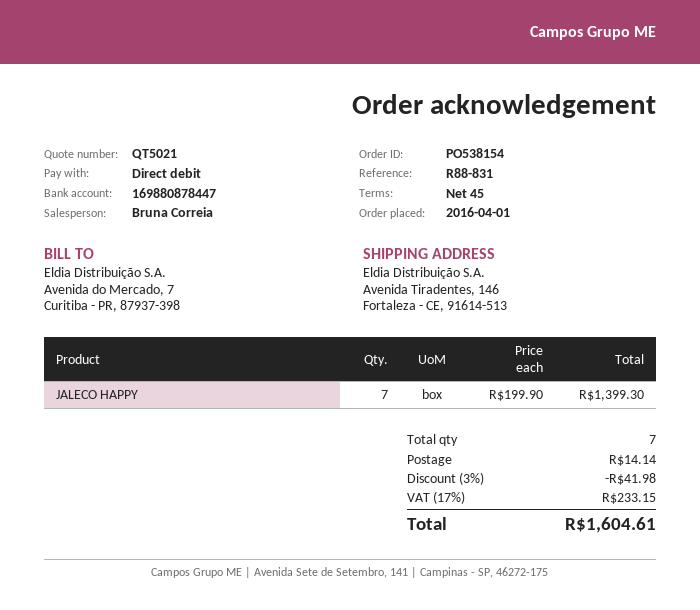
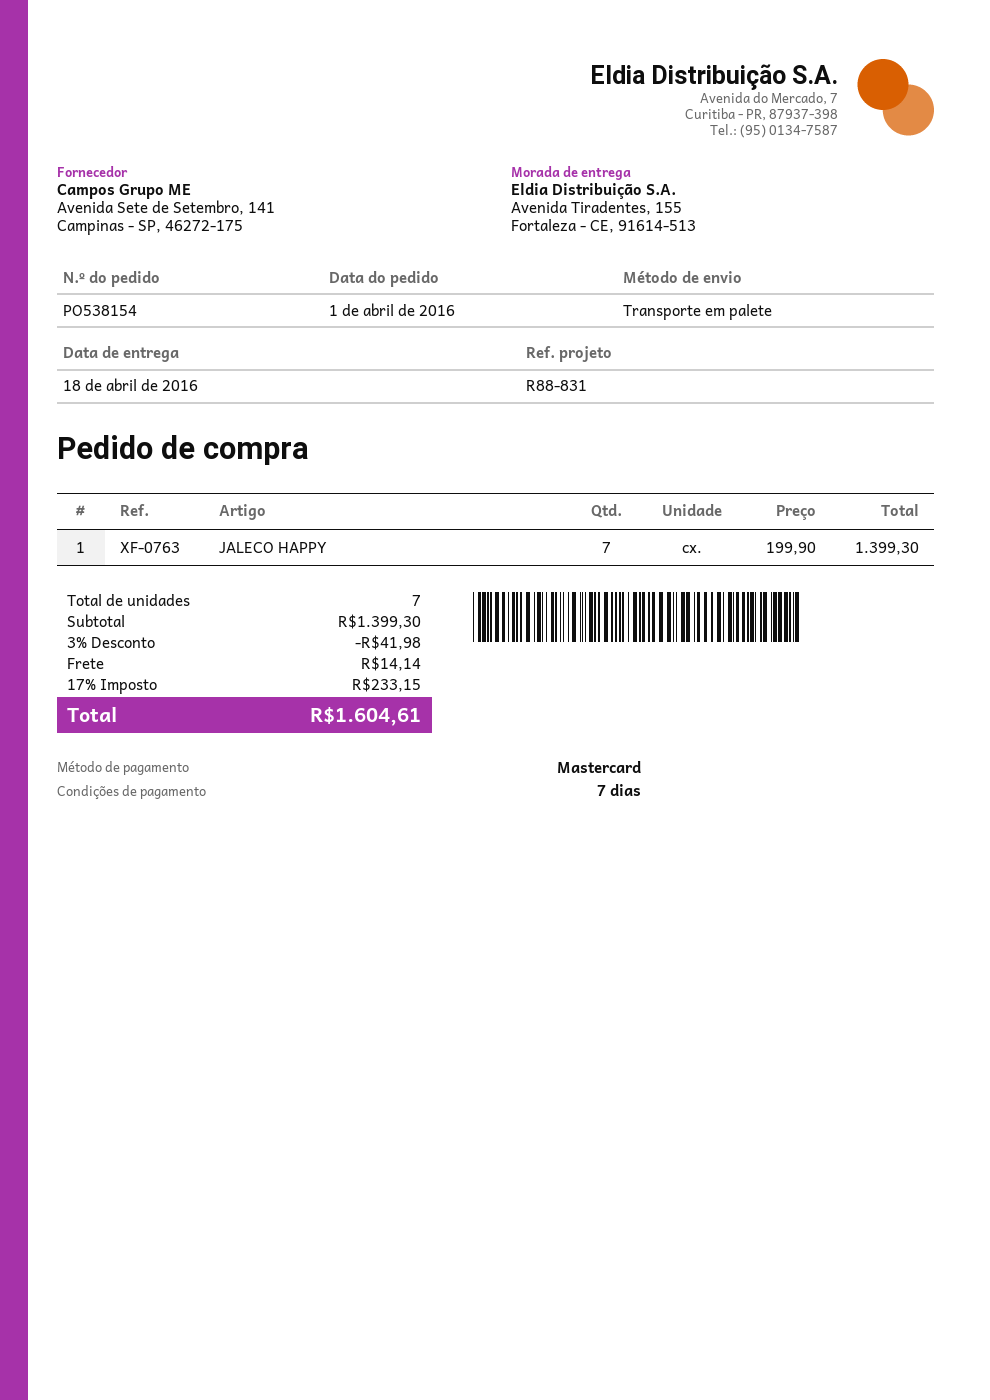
payment terms: 45 days -> 7 days
payment method: direct debit -> Mastercard
ship to: Avenida Tiradentes, 146, Fortaleza - CE, 91614-513 -> Avenida Tiradentes, 155, Fortaleza - CE, 91614-513

